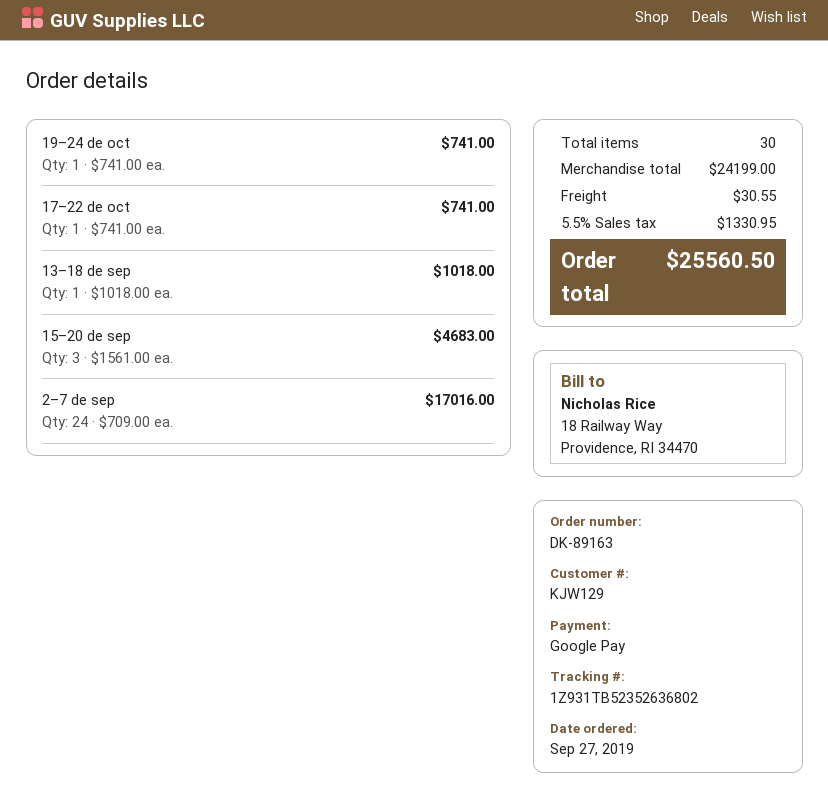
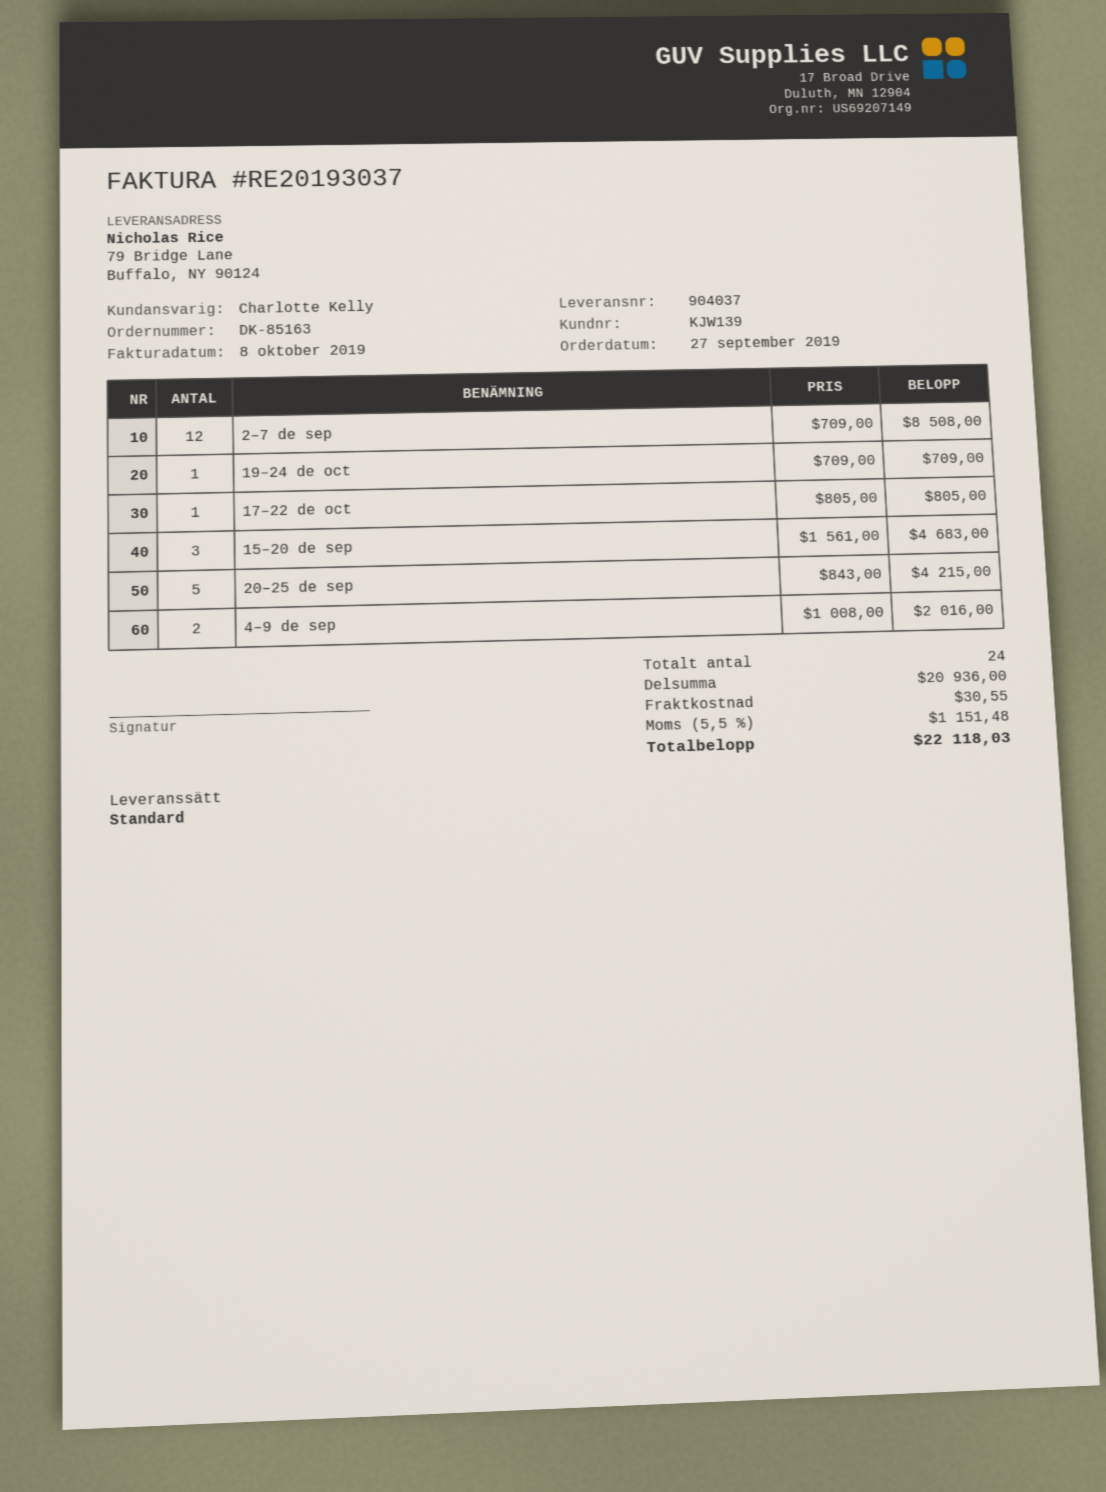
order number: DK-89163 -> DK-85163
customer number: KJW129 -> KJW139
19–24 de oct: 1 x 741.00 = 741.00 -> 1 x 709.00 = 709.00
17–22 de oct: 1 x 741.00 = 741.00 -> 1 x 805.00 = 805.00
13–18 de sep: 1 x 1018.00 = 1018.00 -> none
2–7 de sep: 24 x 709.00 = 17016.00 -> 12 x 709.00 = 8508.00
20–25 de sep: none -> 5 x 843.00 = 4215.00
4–9 de sep: none -> 2 x 1008.00 = 2016.00
total quantity: 30 -> 24
subtotal: 24199.00 -> 20936.00
tax: 5.5% = 1330.95 -> 5.5% = 1151.48
total: 25560.50 -> 22118.03

